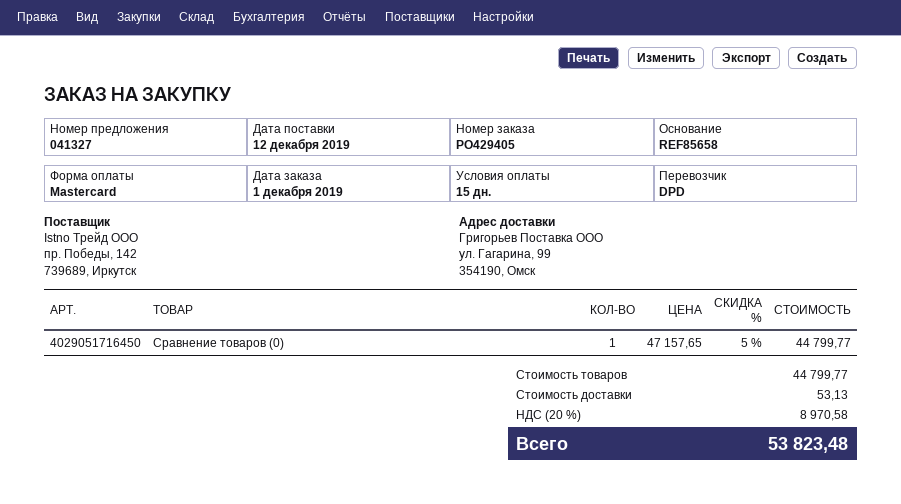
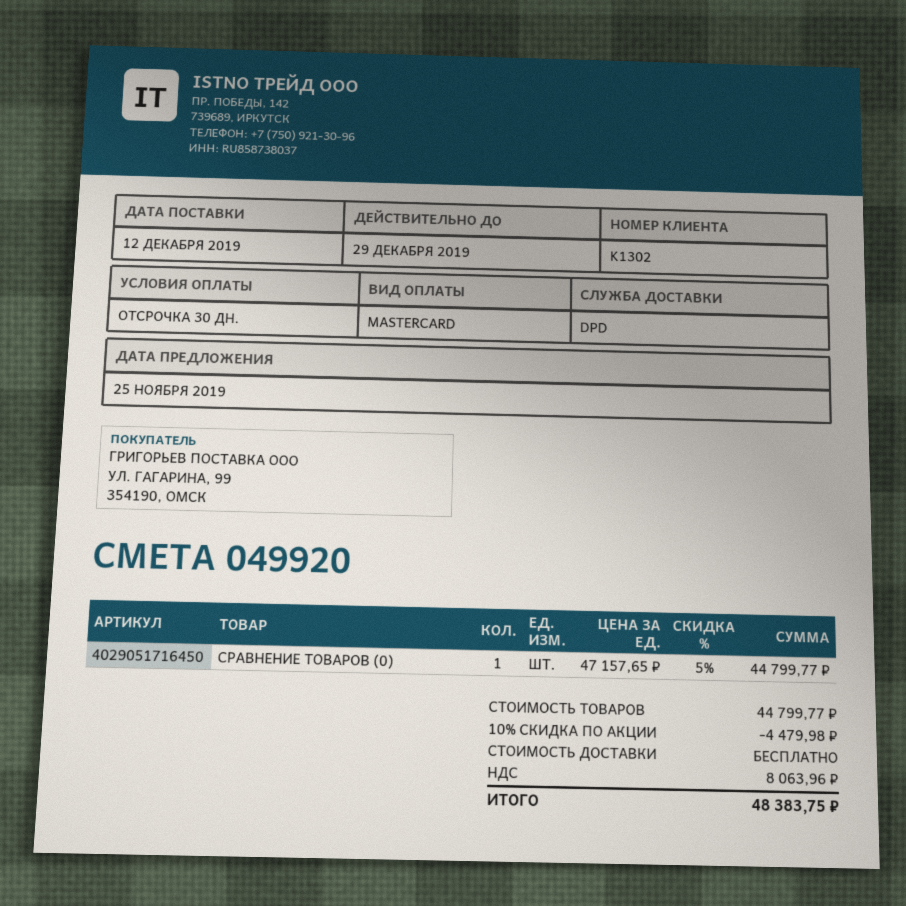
quote number: 041327 -> 049920
payment terms: 15 days -> 30 days
discount: none -> 10% = 4479.98
shipping: 53.13 -> 0.00
tax: 8970.58 -> 8063.96
total: 53823.48 -> 48383.75

